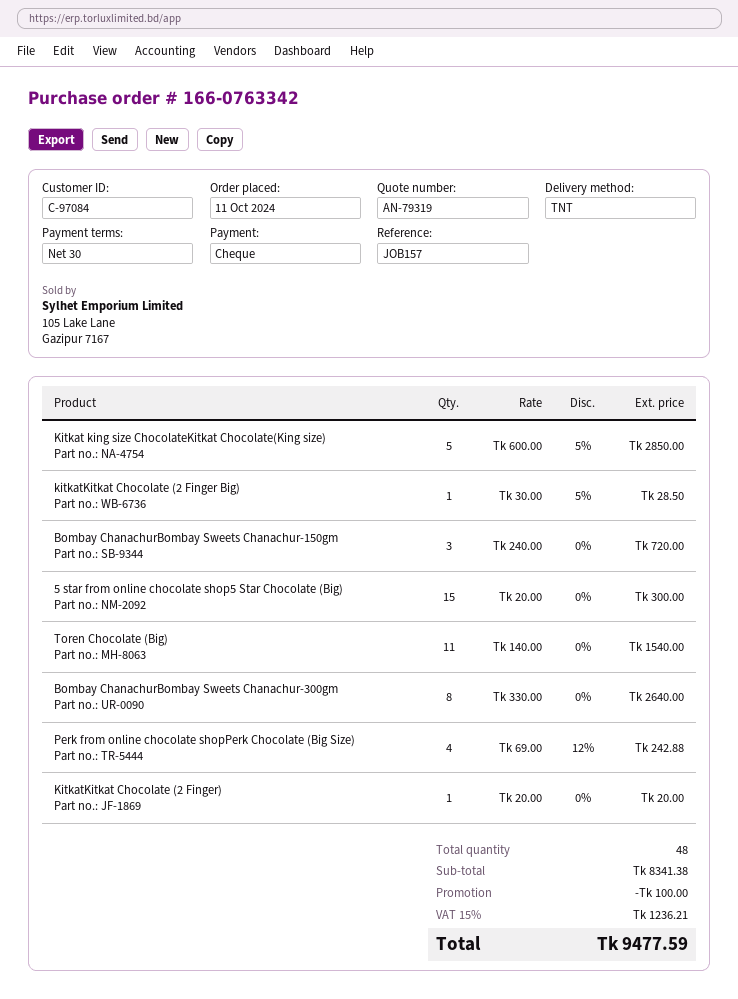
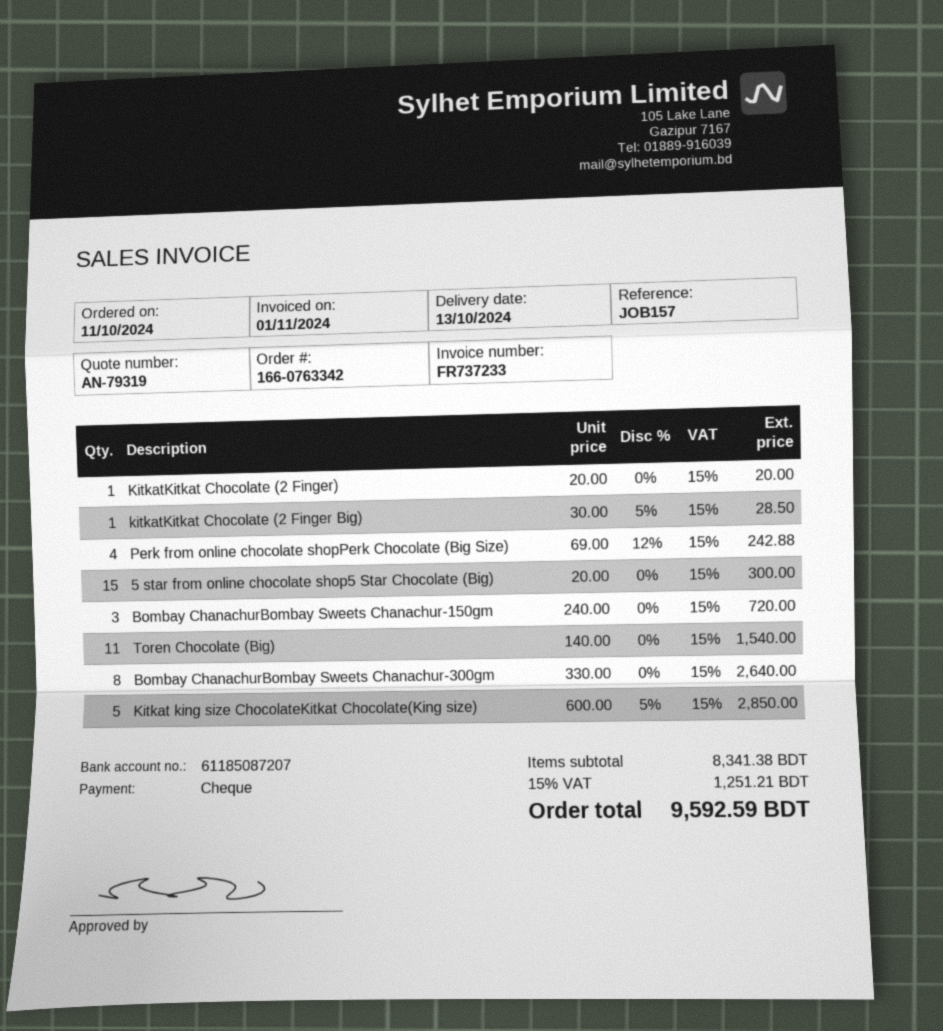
discount: 100.00 -> none
tax: 15% = 1236.21 -> 15% = 1251.21
total: 9477.59 -> 9592.59

